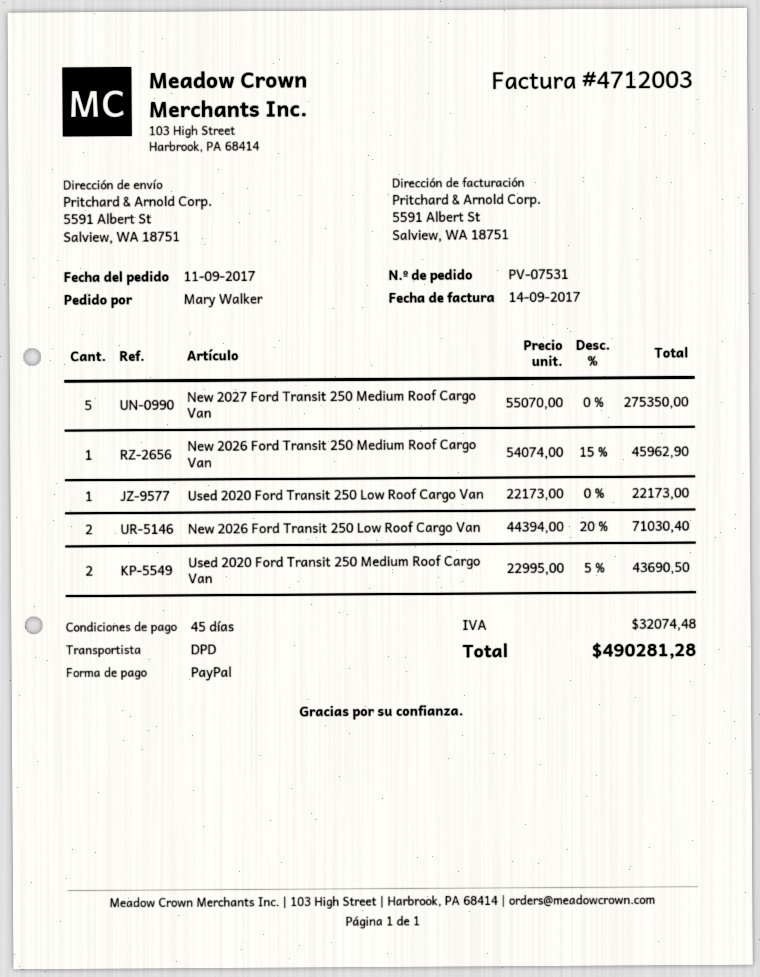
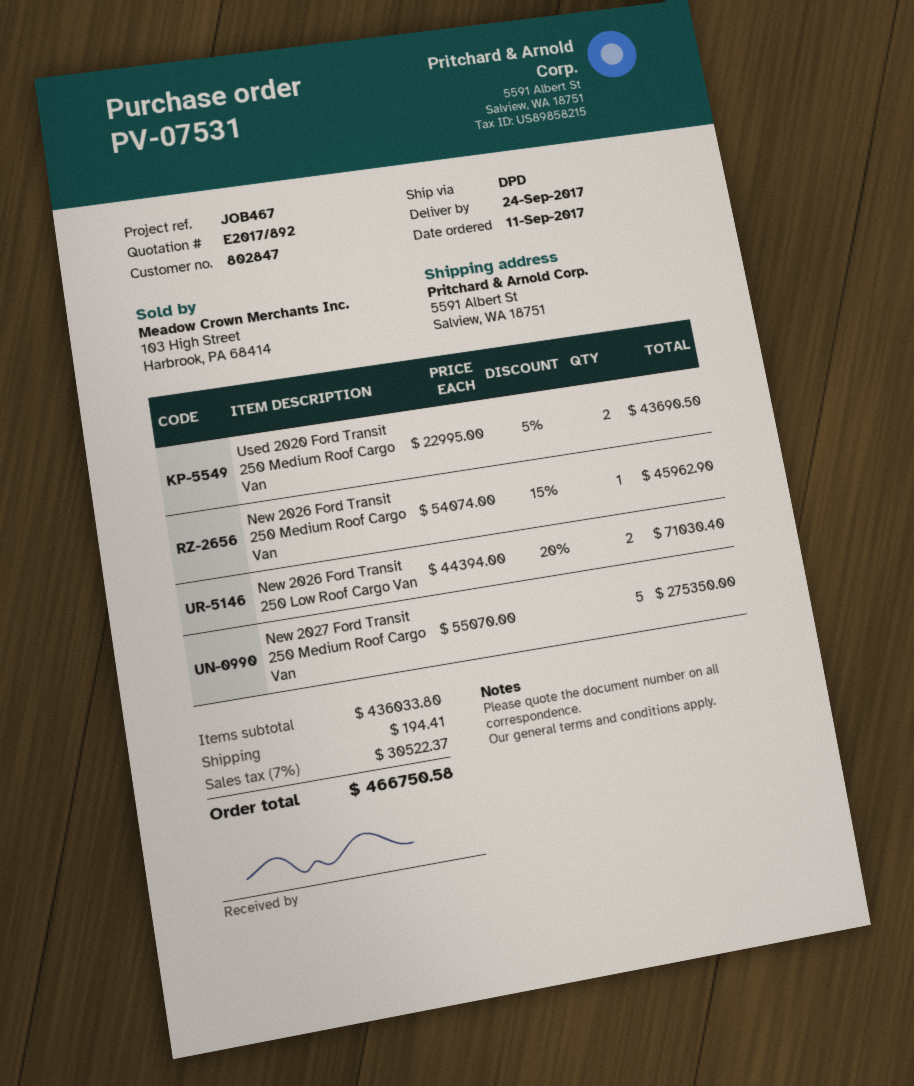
Used 2020 Ford Transit 250 Low Roof Cargo Van: 1 x 22173.00 = 22173.00 -> none
shipping: none -> 194.41
tax: 32074.48 -> 30522.37
total: 490281.28 -> 466750.58

